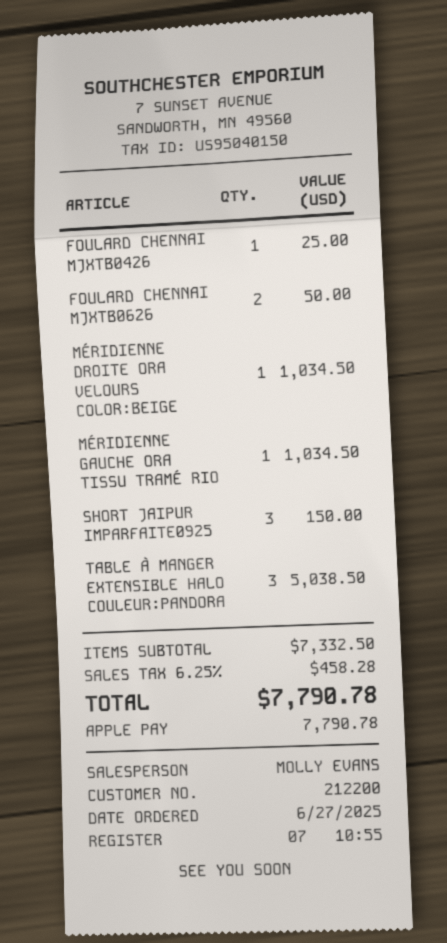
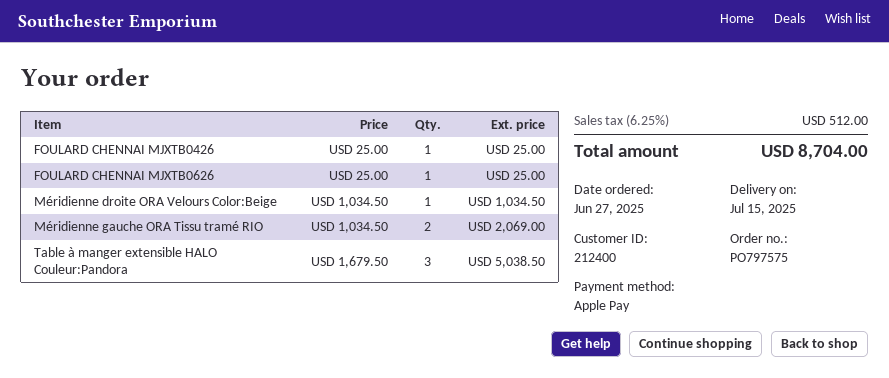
customer number: 212200 -> 212400
FOULARD CHENNAI MJXTB0626: 2 for 50.00 -> 1 for 25.00
MÉRIDIENNE GAUCHE ORA TISSU TRAMÉ RIO: 1 for 1034.50 -> 2 for 2069.00
SHORT JAIPUR IMPARFAITE0925: 3 for 150.00 -> none
tax: 6.25% = 458.28 -> 6.25% = 512.00
total: 7790.78 -> 8704.00

